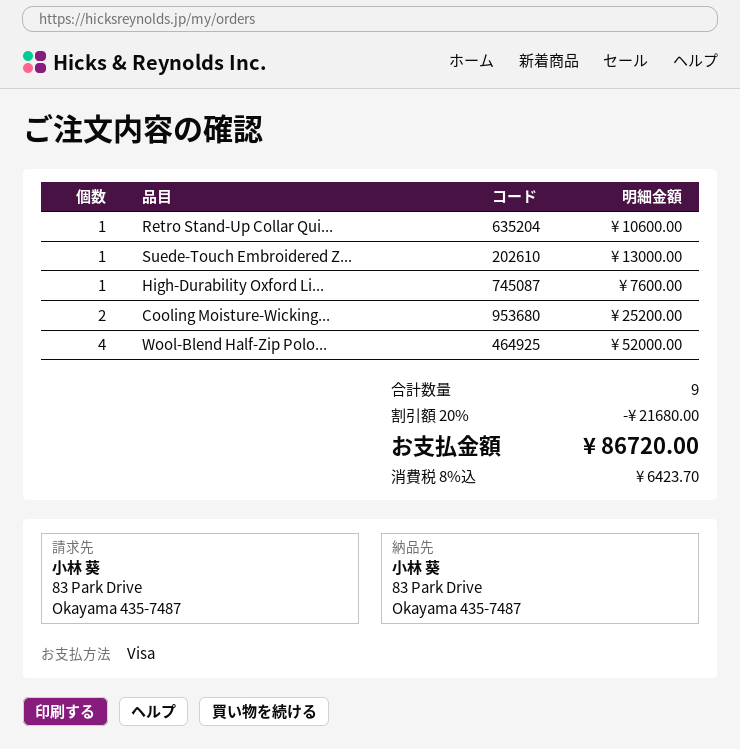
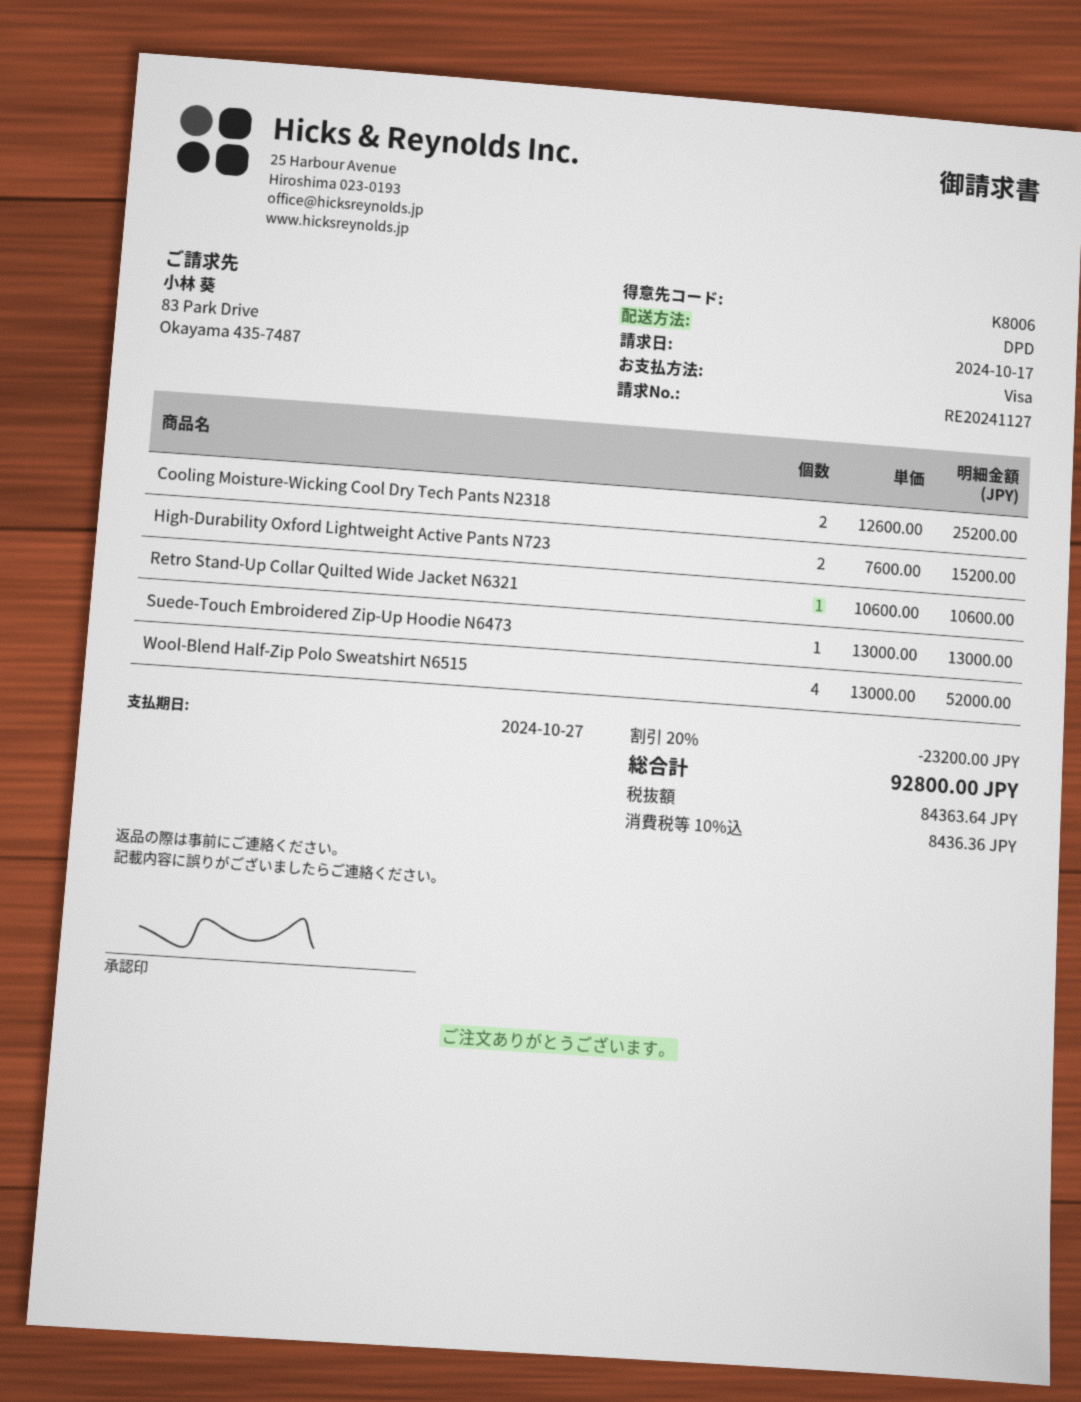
High-Durability Oxford Li...: 1 for 7600.00 -> 2 for 15200.00
discount: 20% = 21680.00 -> 20% = 23200.00
tax: 8% = 6423.70 -> 10% = 8436.36
total: 86720.00 -> 92800.00

